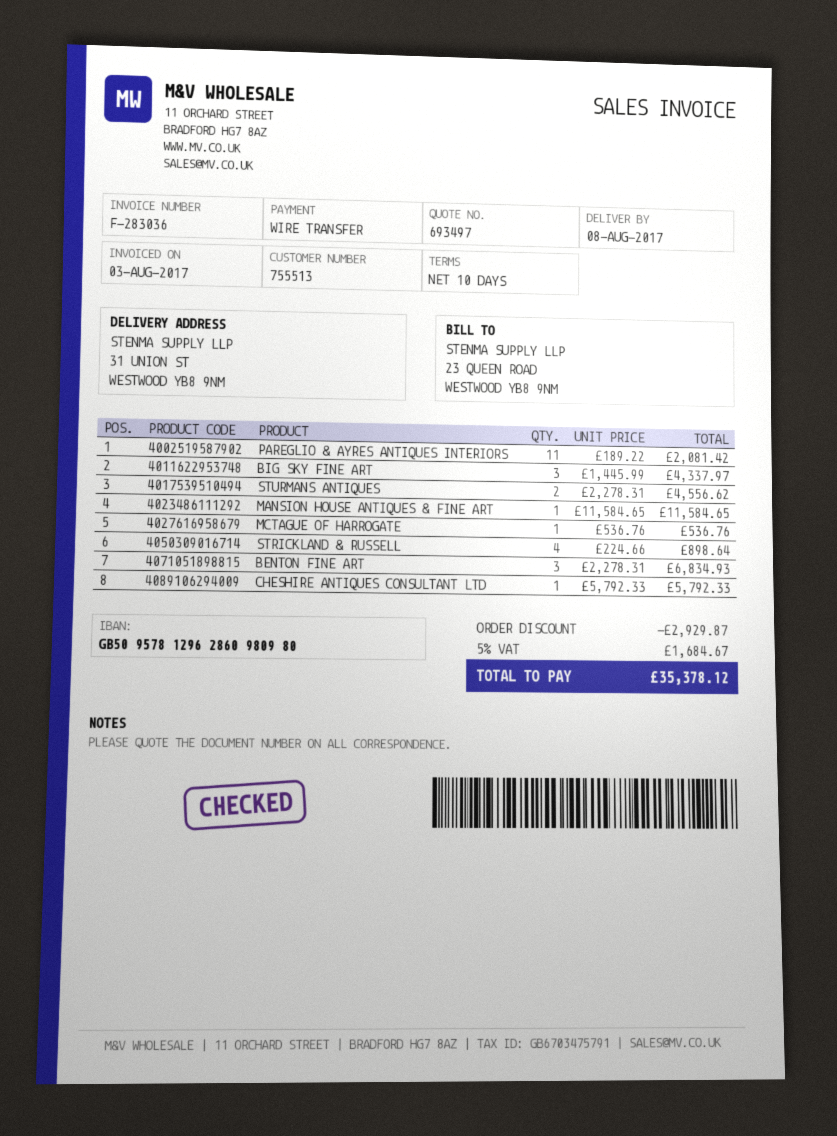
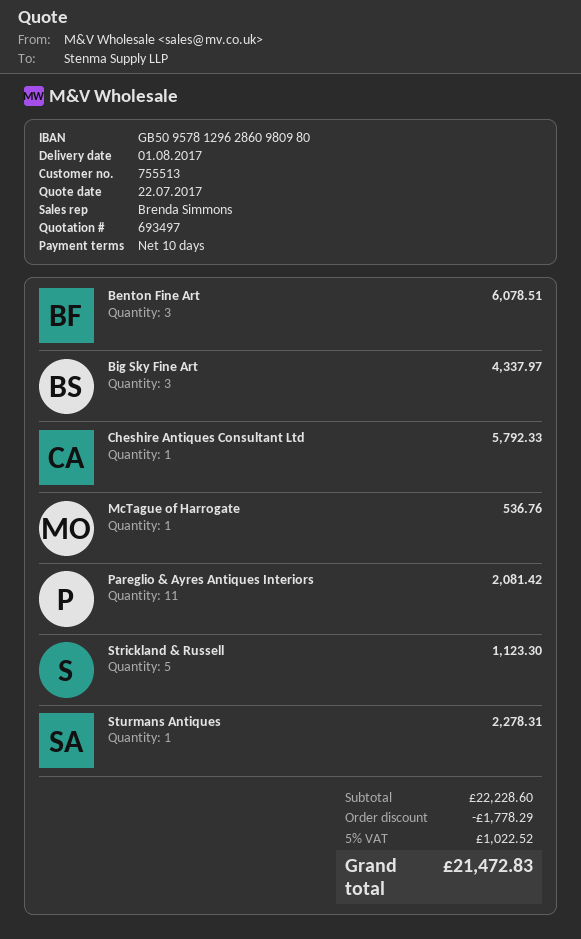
delivery date: 2017-08-08 -> 2017-08-01
STURMANS ANTIQUES: 2 for 4556.62 -> 1 for 2278.31
MANSION HOUSE ANTIQUES & FINE ART: 1 for 11584.65 -> none
STRICKLAND & RUSSELL: 4 for 898.64 -> 5 for 1123.30
BENTON FINE ART: 3 for 6834.93 -> 3 for 6078.51
discount: 2929.87 -> 1778.29
tax: 5% = 1684.67 -> 5% = 1022.52
total: 35378.12 -> 21472.83

